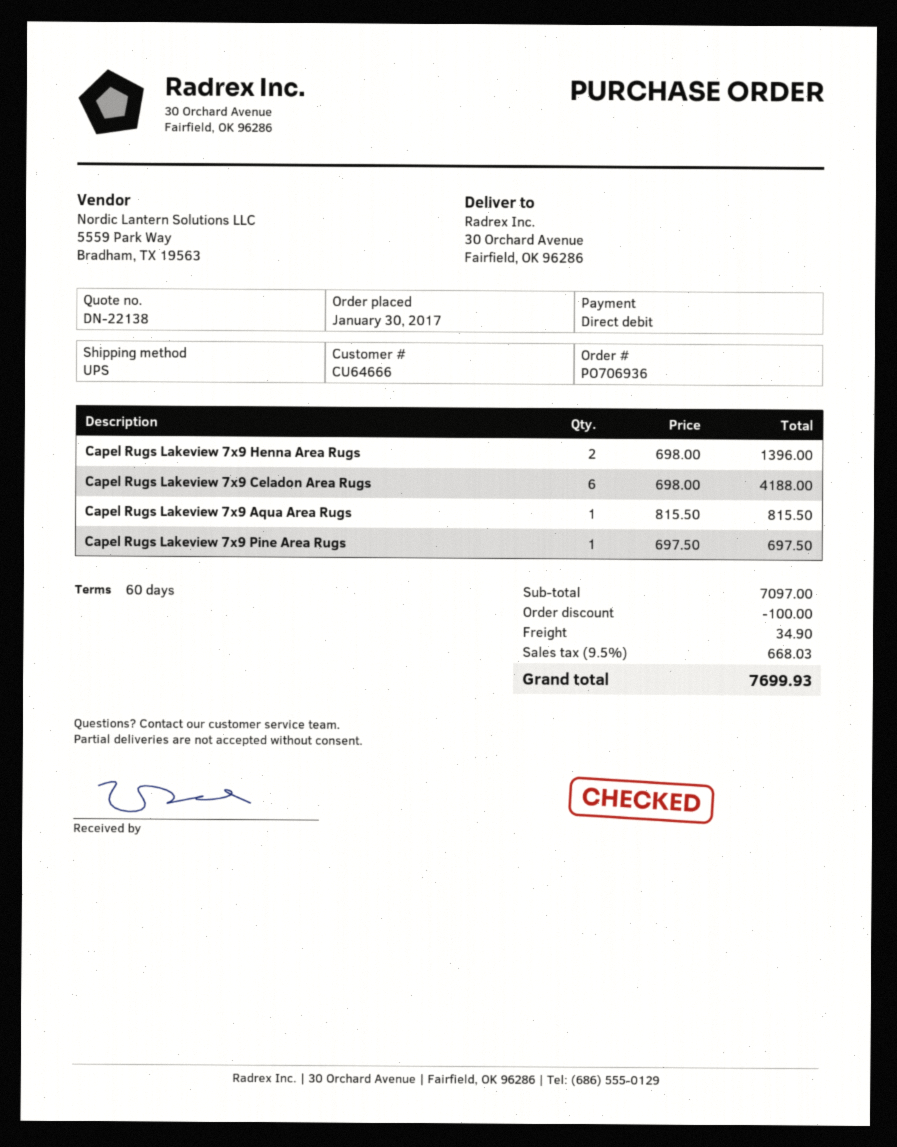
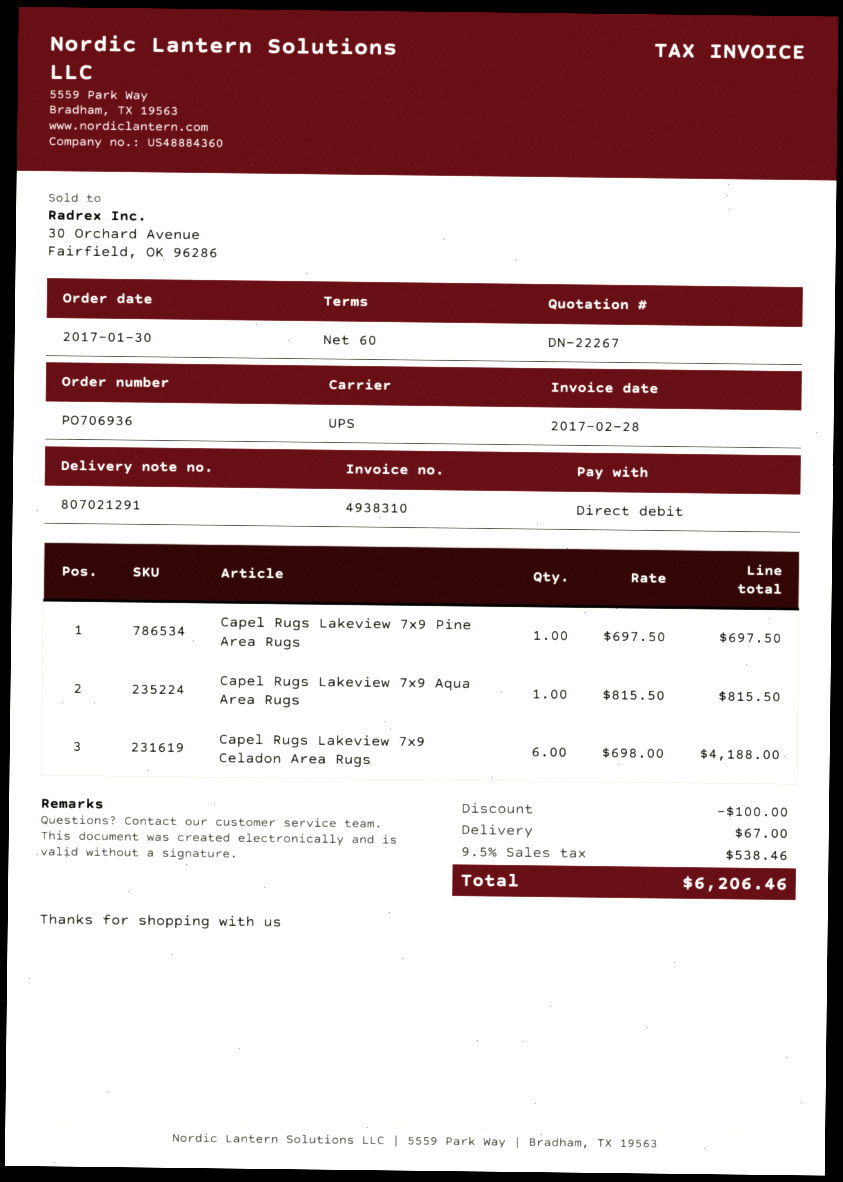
quote number: DN-22138 -> DN-22267
Capel Rugs Lakeview 7x9 Henna Area Rugs: 2 x 698.00 = 1396.00 -> none
shipping: 34.90 -> 67.00
tax: 9.5% = 668.03 -> 9.5% = 538.46
total: 7699.93 -> 6206.46

